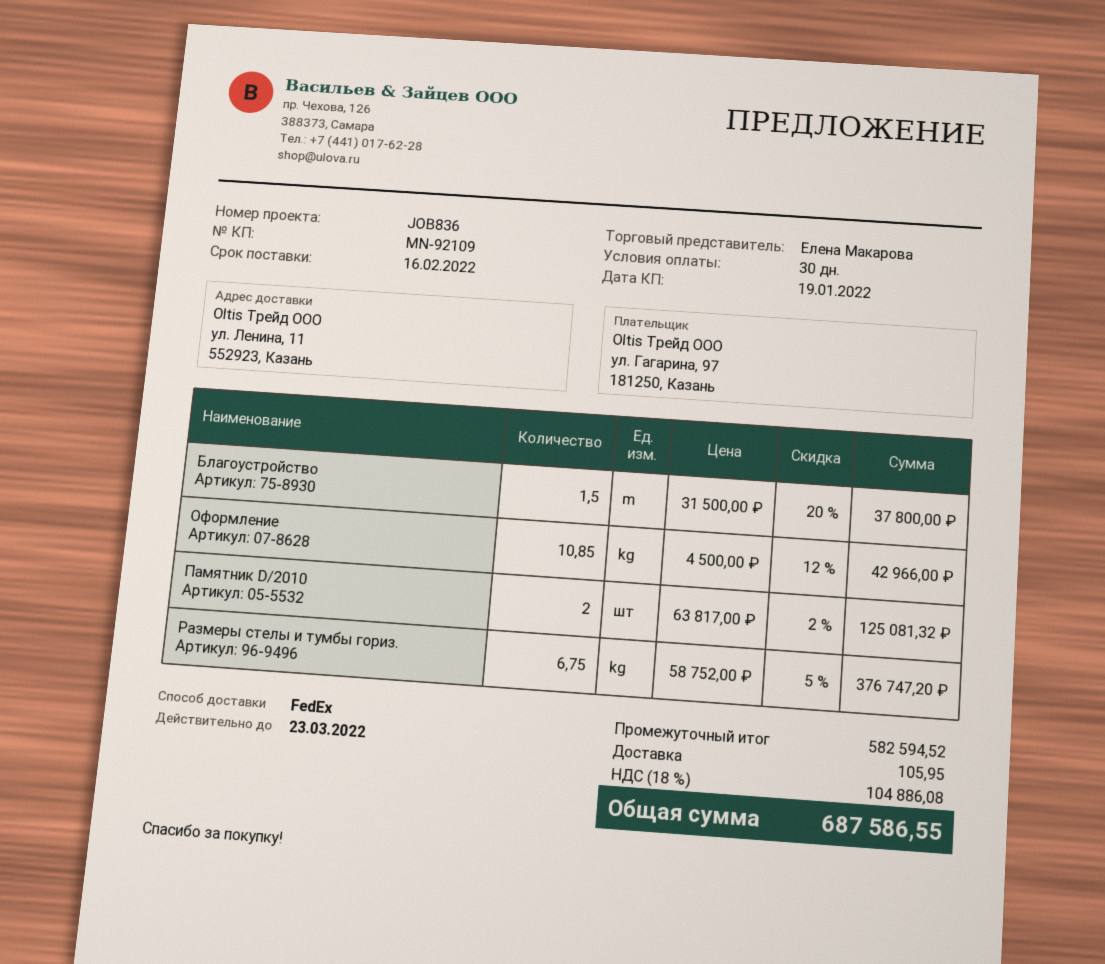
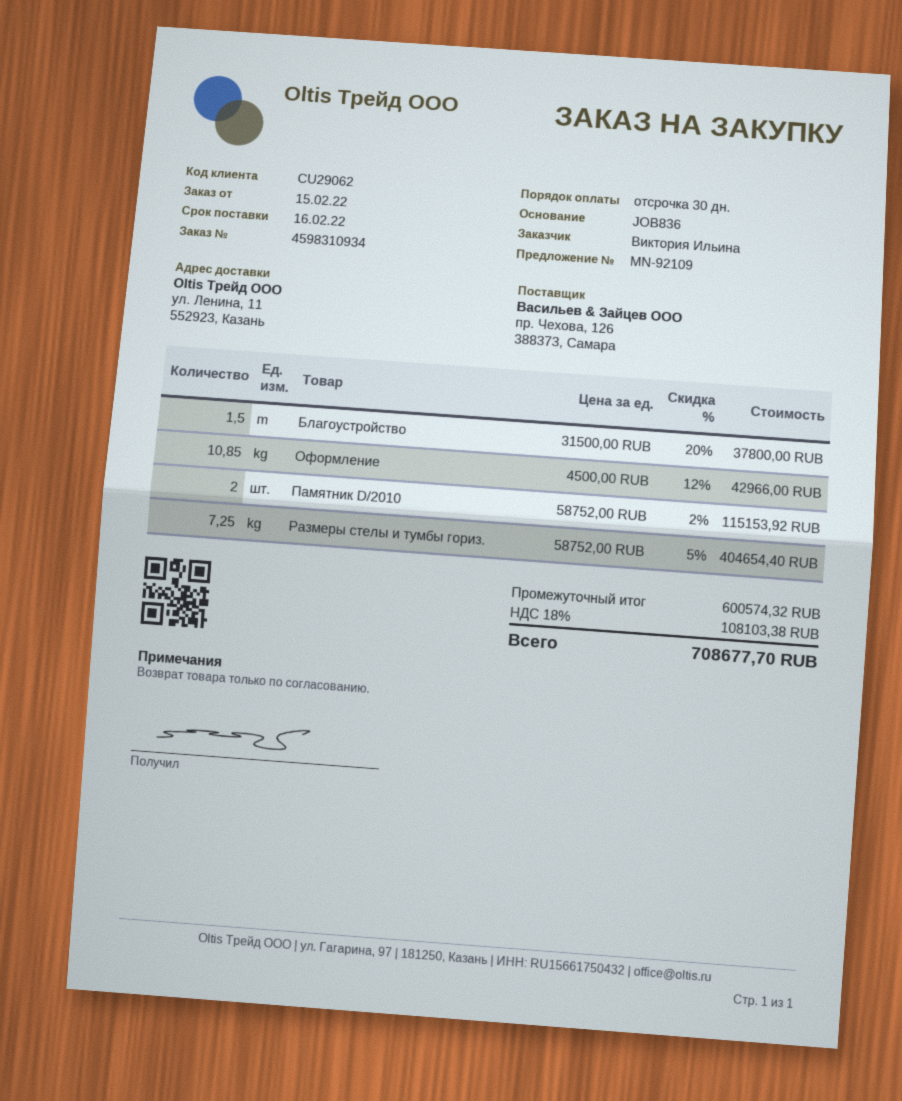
Памятник D/2010: 2 x 63817.00 - 2% = 125081.32 -> 2 x 58752.00 - 2% = 115153.92
Размеры стелы и тумбы гориз.: 6.75 x 58752.00 - 5% = 376747.20 -> 7.25 x 58752.00 - 5% = 404654.40
subtotal: 582594.52 -> 600574.32
shipping: 105.95 -> none
tax: 18% = 104886.08 -> 18% = 108103.38
total: 687586.55 -> 708677.70

